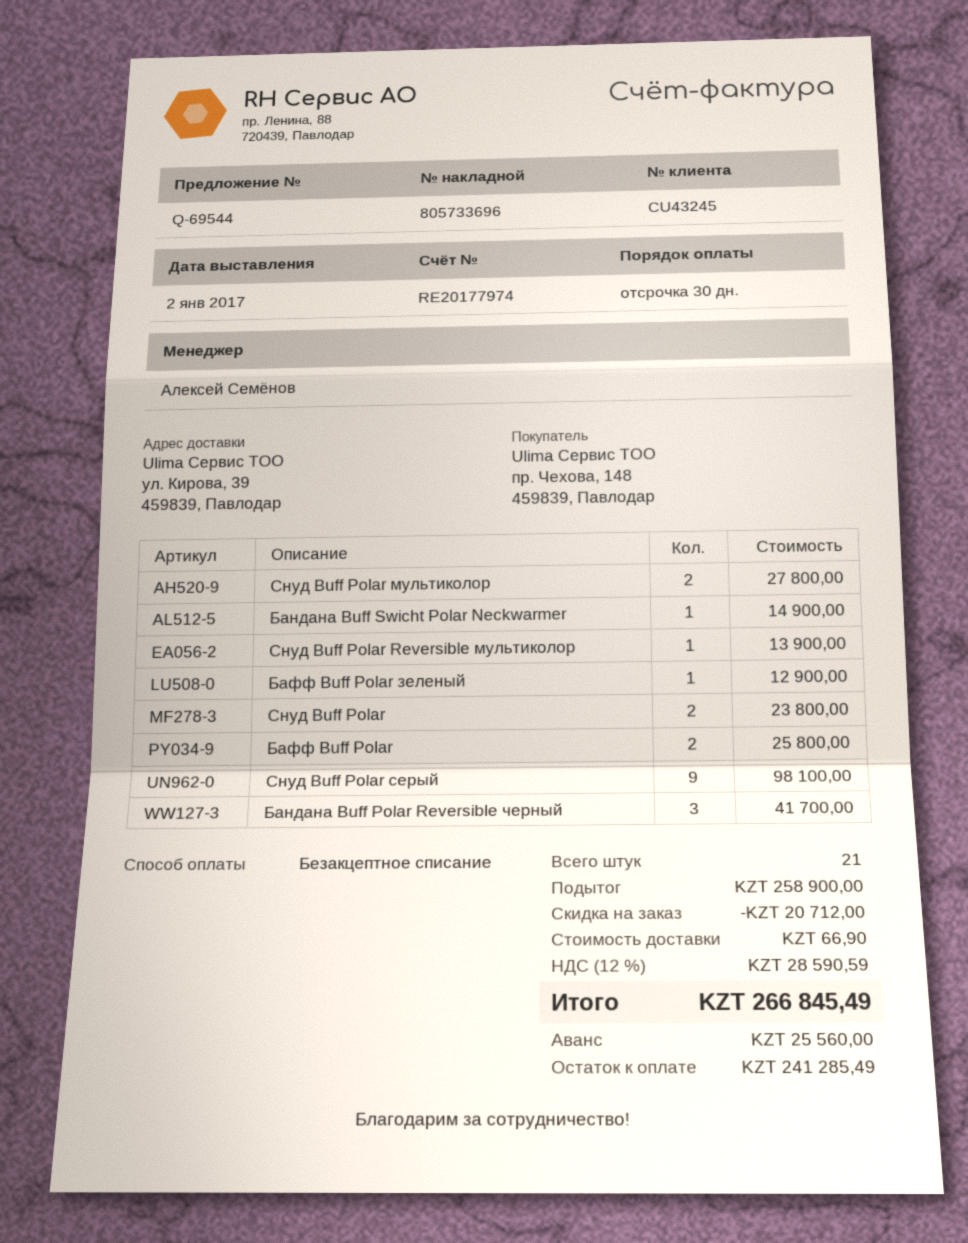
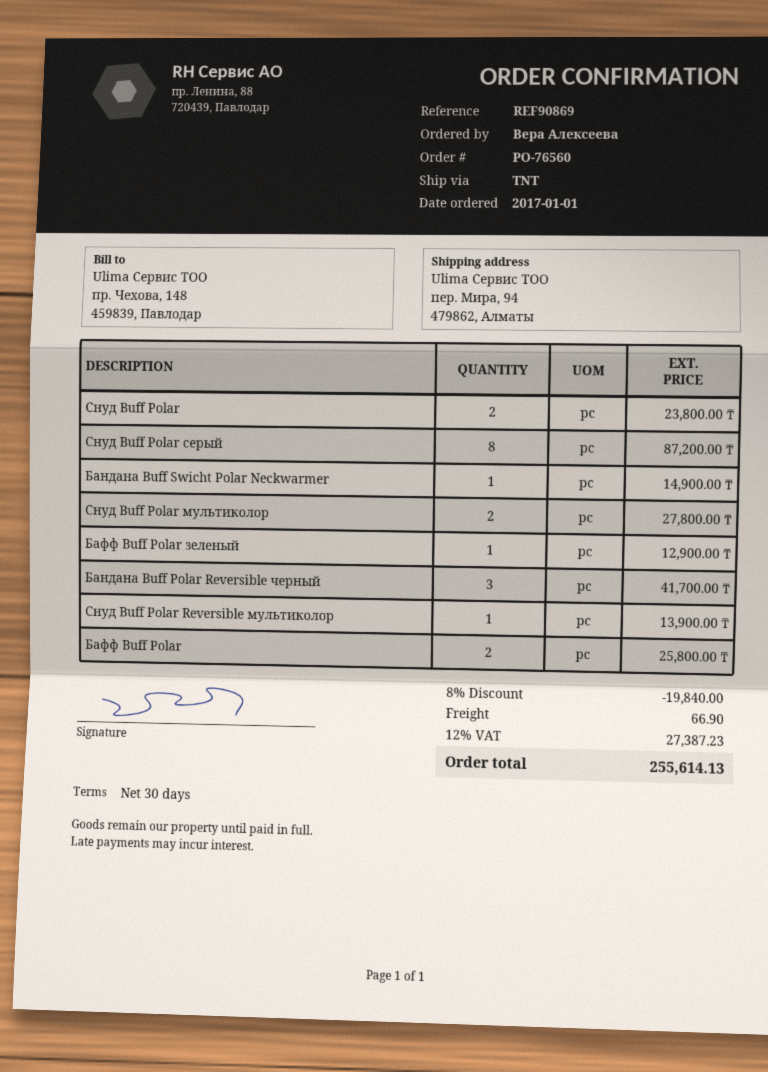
ship to: ул. Кирова, 39, 459839, Павлодар -> пер. Мира, 94, 479862, Алматы
Снуд Buff Polar серый: 9 for 98100.00 -> 8 for 87200.00
discount: 20712.00 -> 19840.00
tax: 12% = 28590.59 -> 12% = 27387.23
total: 266845.49 -> 255614.13

